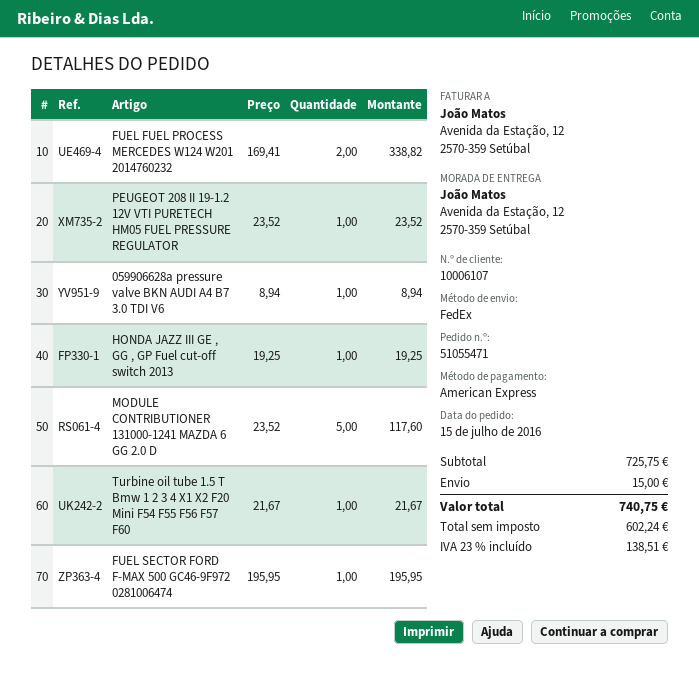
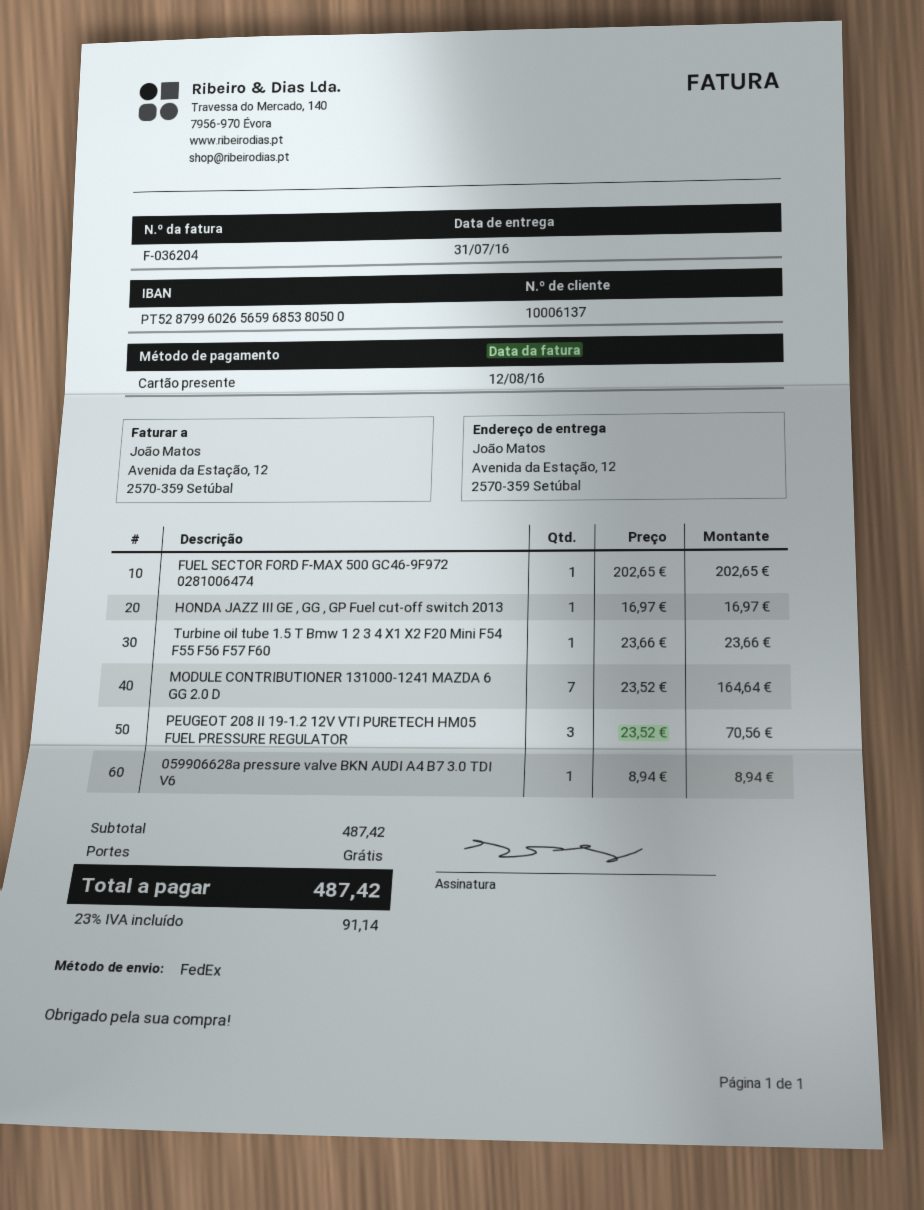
customer number: 10006107 -> 10006137
payment method: American Express -> gift card
FUEL FUEL PROCESS MERCEDES W124 W201 2014760232: 2 x 169.41 = 338.82 -> none
PEUGEOT 208 II 19-1.2 12V VTI PURETECH HM05 FUEL PRESSURE REGULATOR: 1 x 23.52 = 23.52 -> 3 x 23.52 = 70.56
HONDA JAZZ III GE , GG , GP Fuel cut-off switch 2013: 1 x 19.25 = 19.25 -> 1 x 16.97 = 16.97
MODULE CONTRIBUTIONER 131000-1241 MAZDA 6 GG 2.0 D: 5 x 23.52 = 117.60 -> 7 x 23.52 = 164.64
Turbine oil tube 1.5 T Bmw 1 2 3 4 X1 X2 F20 Mini F54 F55 F56 F57 F60: 1 x 21.67 = 21.67 -> 1 x 23.66 = 23.66
FUEL SECTOR FORD F-MAX 500 GC46-9F972 0281006474: 1 x 195.95 = 195.95 -> 1 x 202.65 = 202.65
subtotal: 725.75 -> 487.42
shipping: 15.00 -> 0.00
tax: 23% = 138.51 -> 23% = 91.14
total: 740.75 -> 487.42

